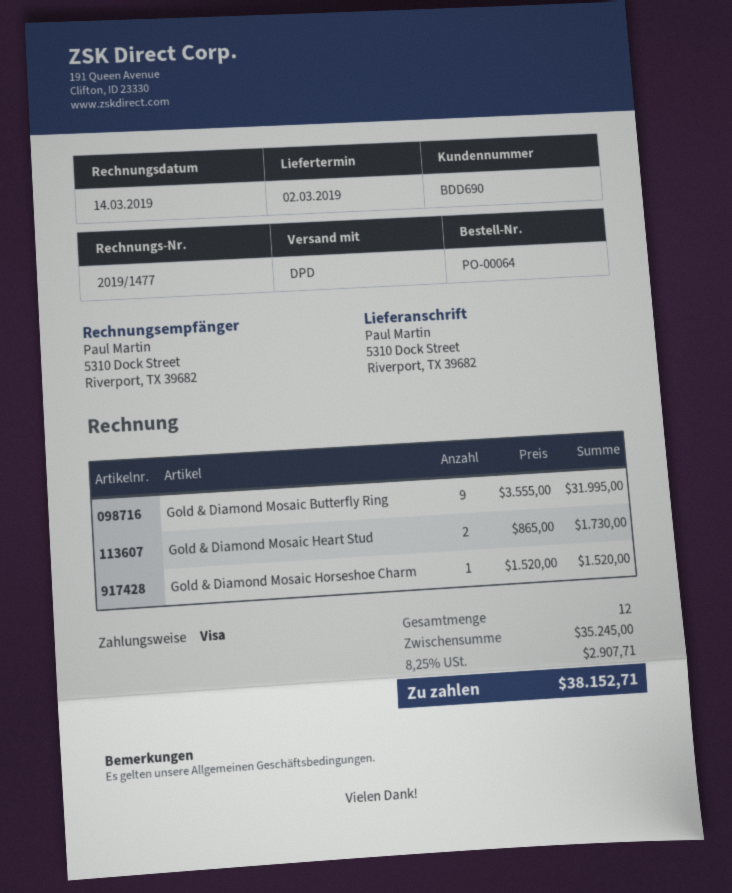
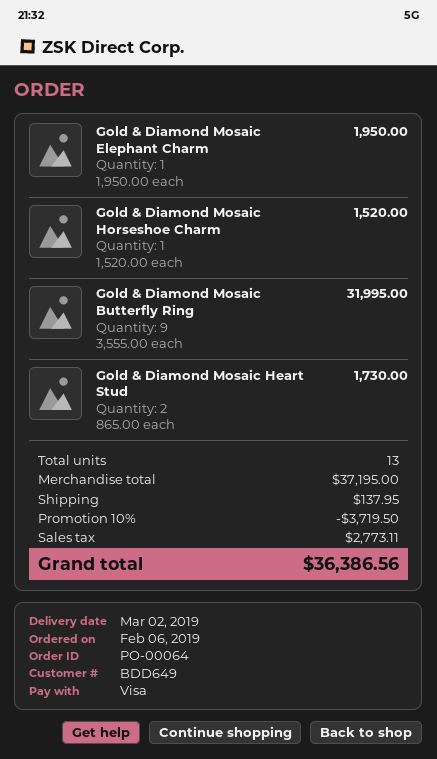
customer number: BDD690 -> BDD649
Gold & Diamond Mosaic Elephant Charm: none -> 1 x 1950.00 = 1950.00
total quantity: 12 -> 13
subtotal: 35245.00 -> 37195.00
discount: none -> 10% = 3719.50
shipping: none -> 137.95
tax: 2907.71 -> 2773.11
total: 38152.71 -> 36386.56

